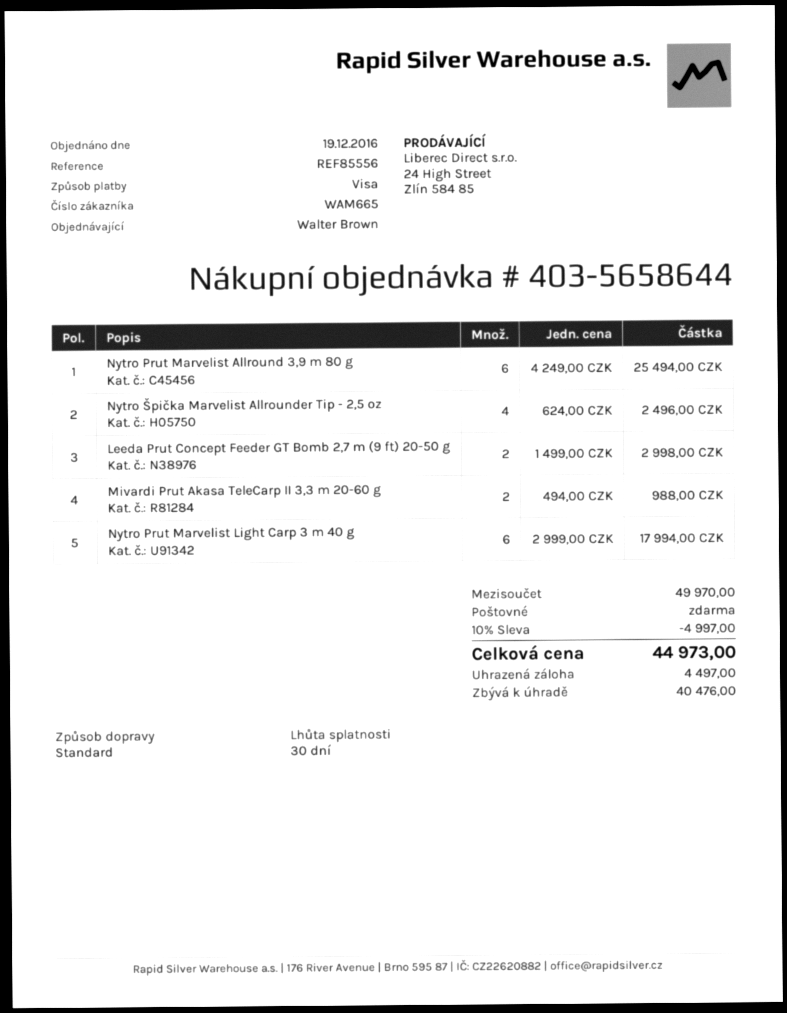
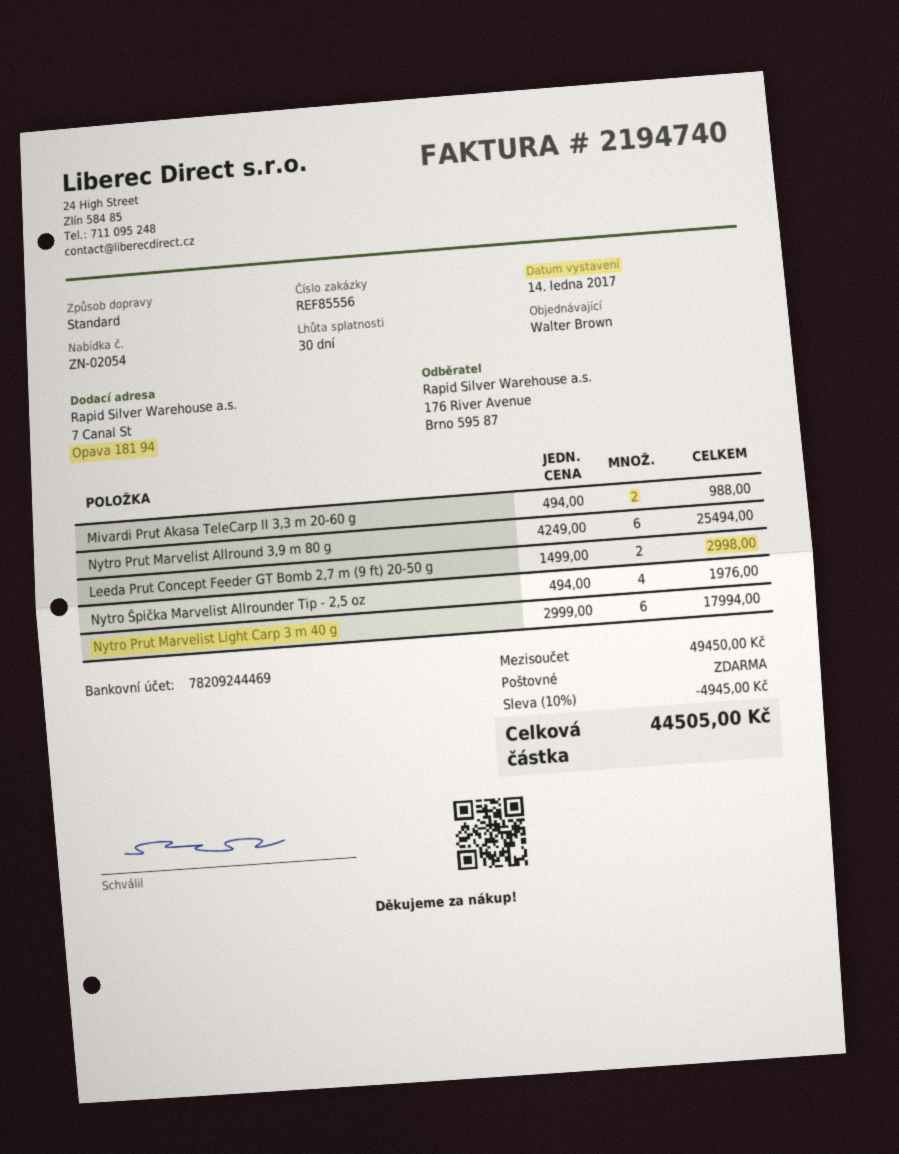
Nytro Špička Marvelist Allrounder Tip - 2,5 oz: 4 x 624.00 = 2496.00 -> 4 x 494.00 = 1976.00
subtotal: 49970.00 -> 49450.00
discount: 10% = 4997.00 -> 10% = 4945.00
total: 44973.00 -> 44505.00

